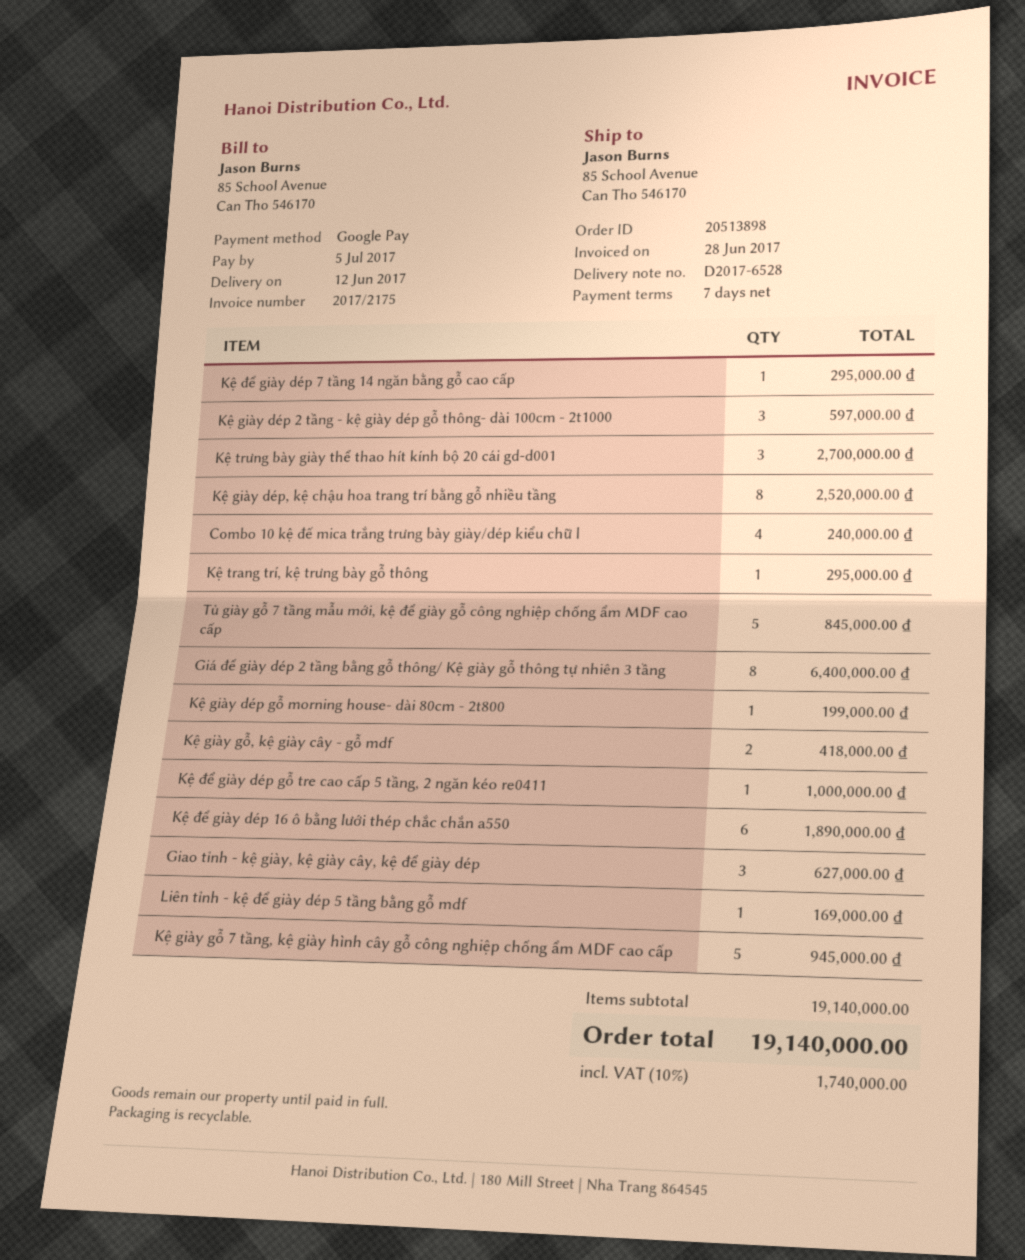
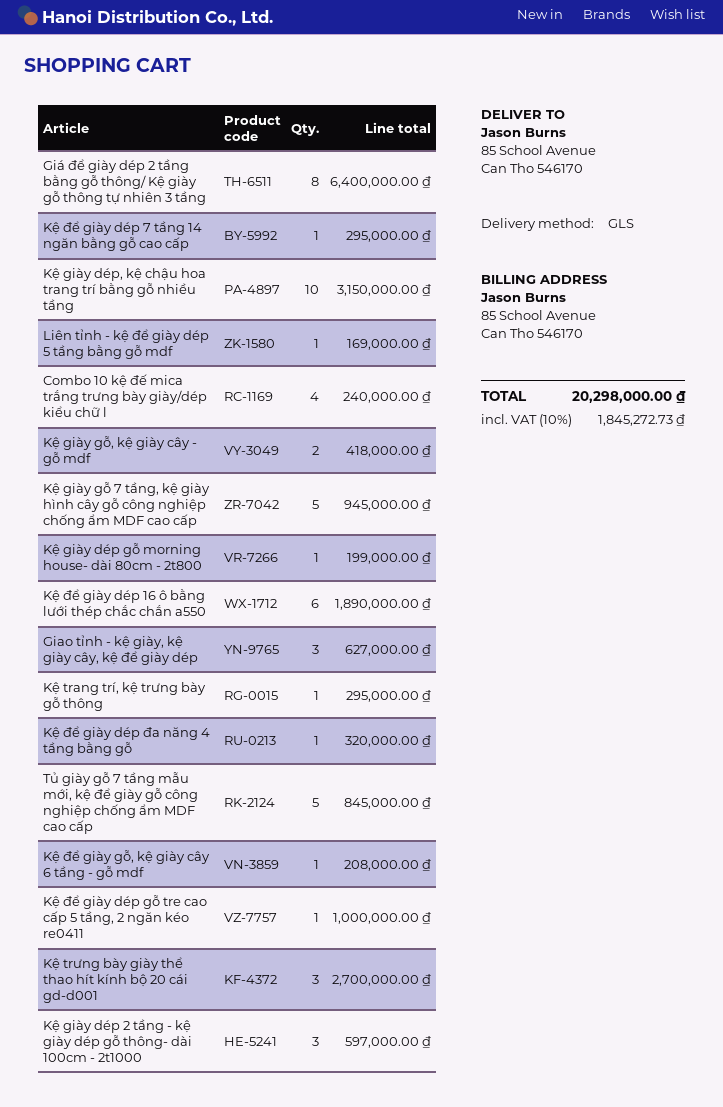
Kệ giày dép, kệ chậu hoa trang trí bằng gỗ nhiều tầng: 8 for 2520000.00 -> 10 for 3150000.00
Kệ để giày dép đa năng 4 tầng bằng gỗ: none -> 1 for 320000.00
Kệ để giày gỗ, kệ giày cây 6 tầng - gỗ mdf: none -> 1 for 208000.00
tax: 10% = 1740000.00 -> 10% = 1845272.73
total: 19140000.00 -> 20298000.00

